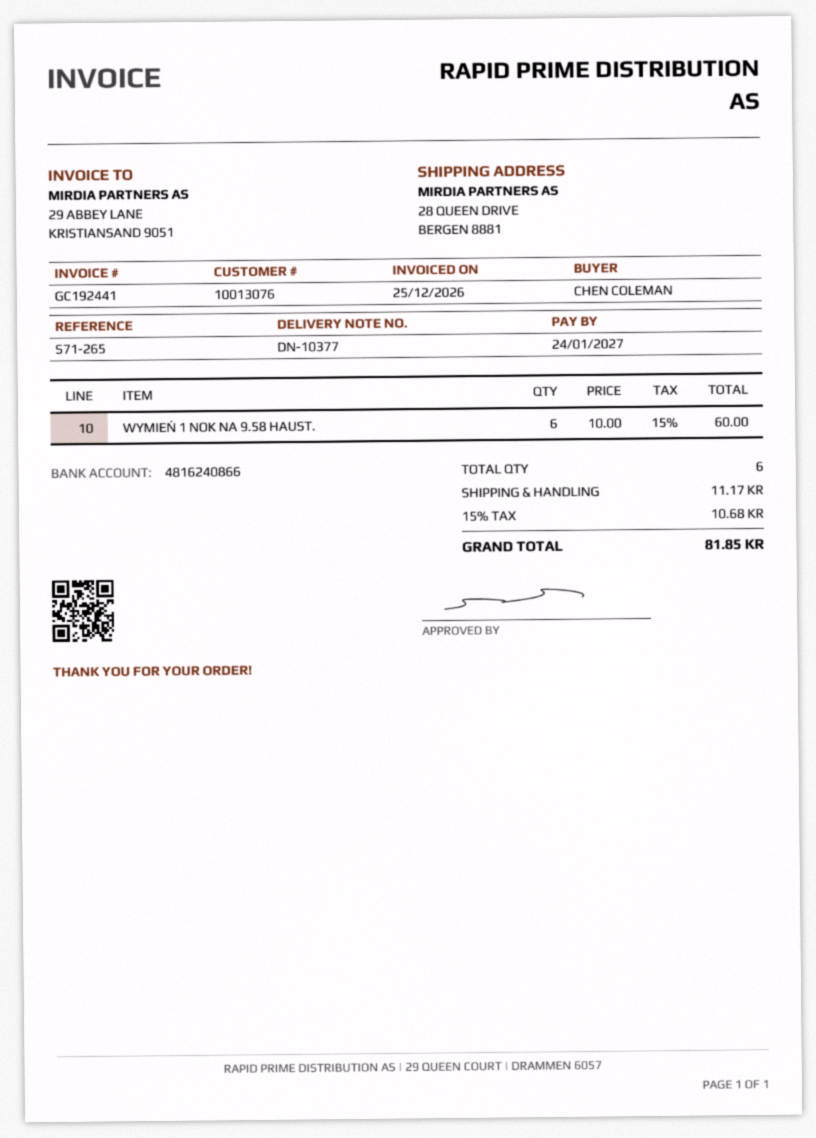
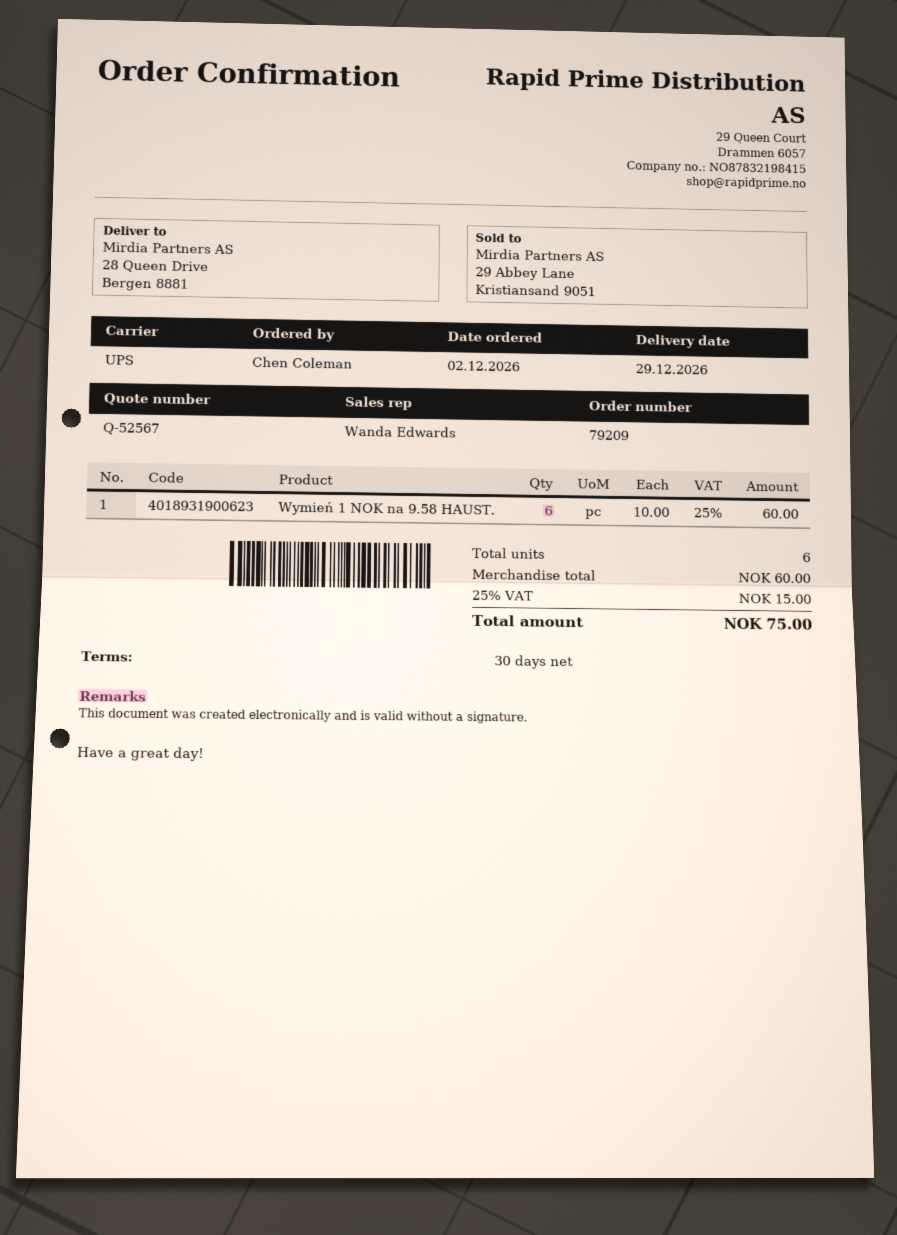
shipping: 11.17 -> none
tax: 15% = 10.68 -> 25% = 15.00
total: 81.85 -> 75.00

